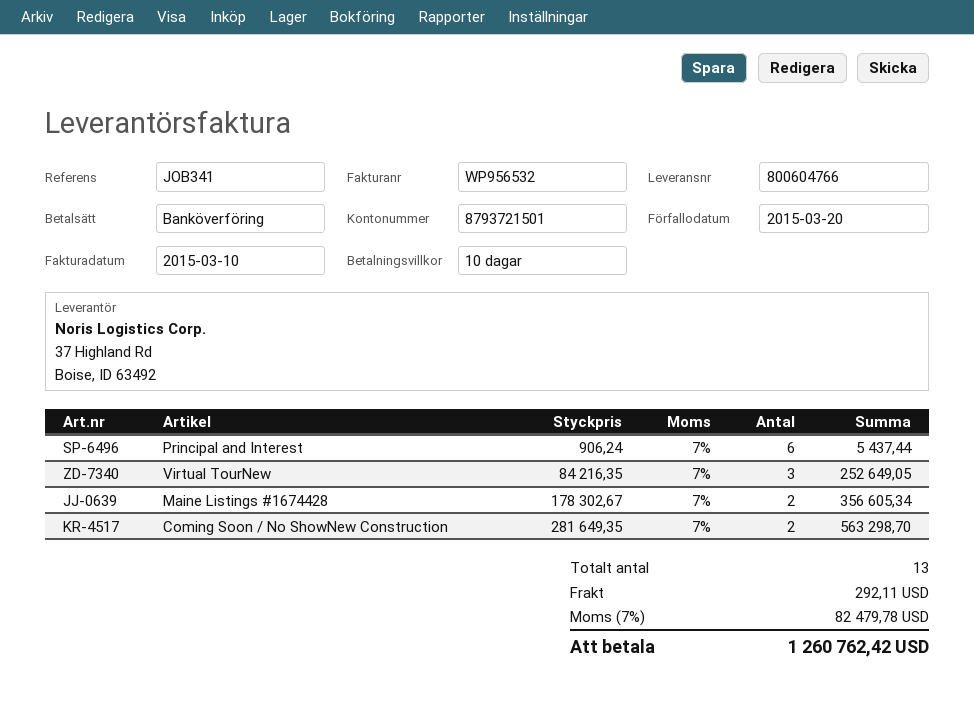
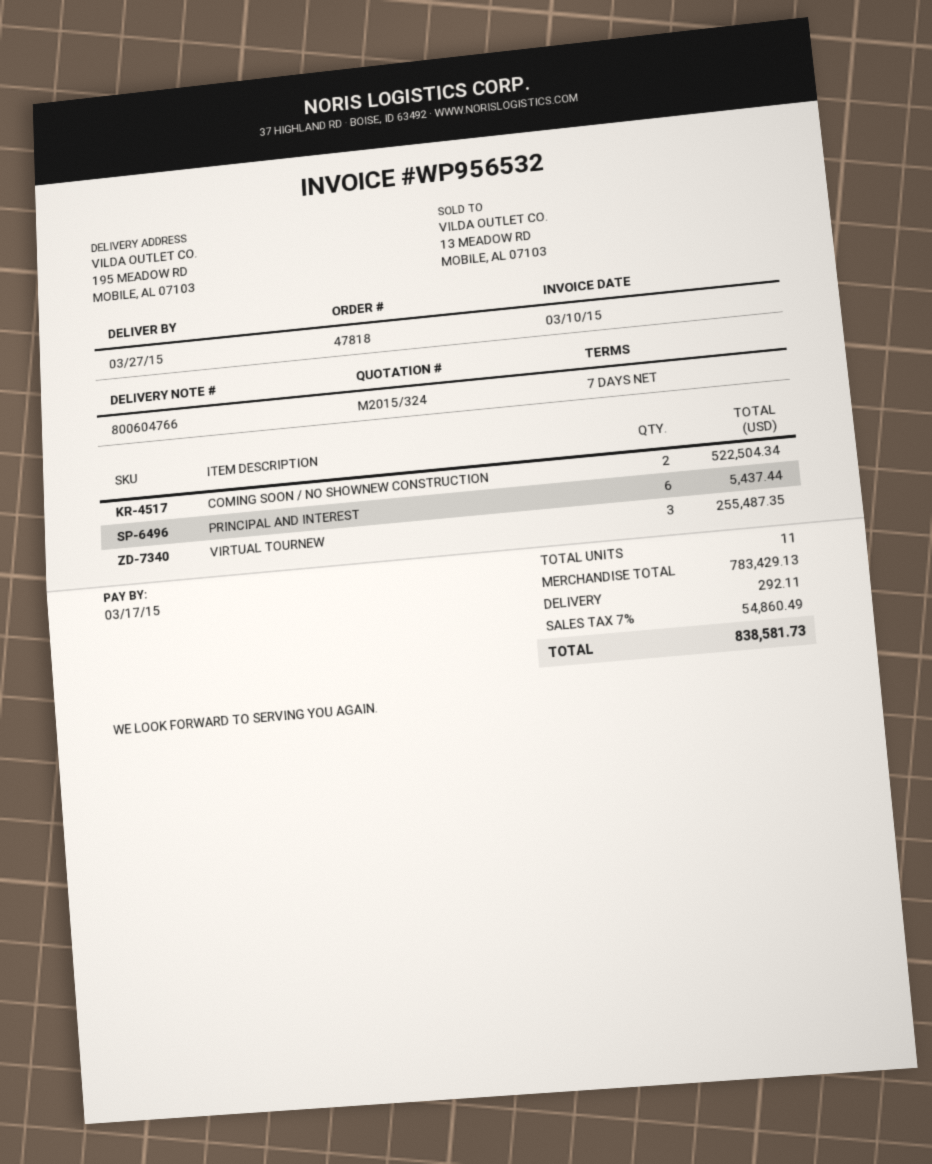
payment terms: 10 days -> 7 days
due date: 2015-03-20 -> 2015-03-17
Virtual TourNew: 3 for 252649.05 -> 3 for 255487.35
Maine Listings #1674428: 2 for 356605.34 -> none
Coming Soon / No ShowNew Construction: 2 for 563298.70 -> 2 for 522504.34
total quantity: 13 -> 11
tax: 7% = 82479.78 -> 7% = 54860.49
total: 1260762.42 -> 838581.73

